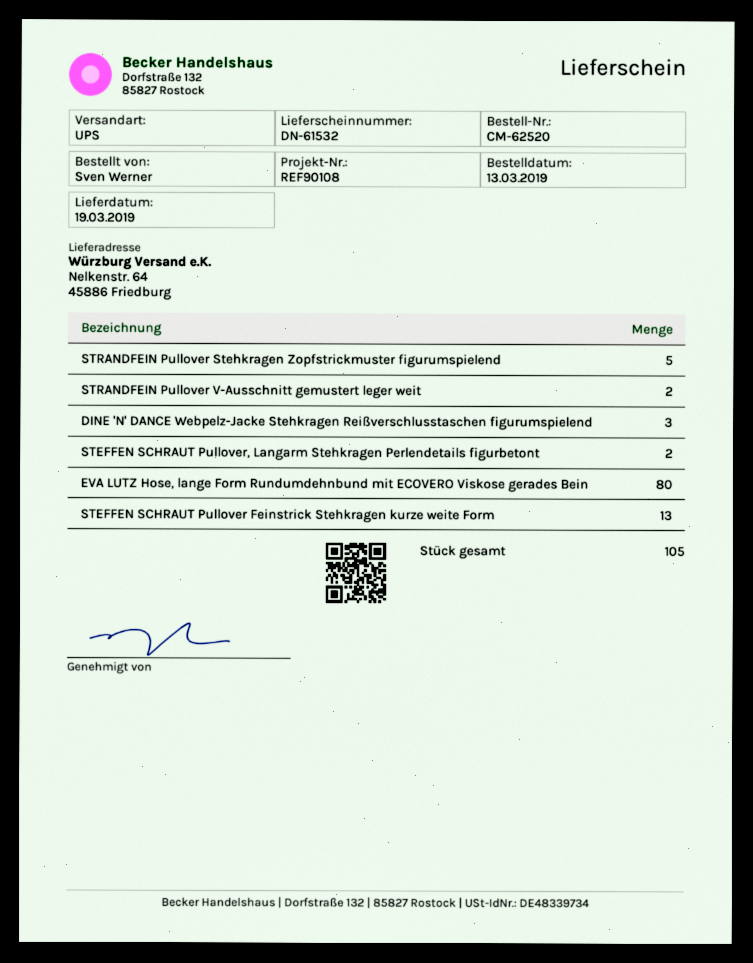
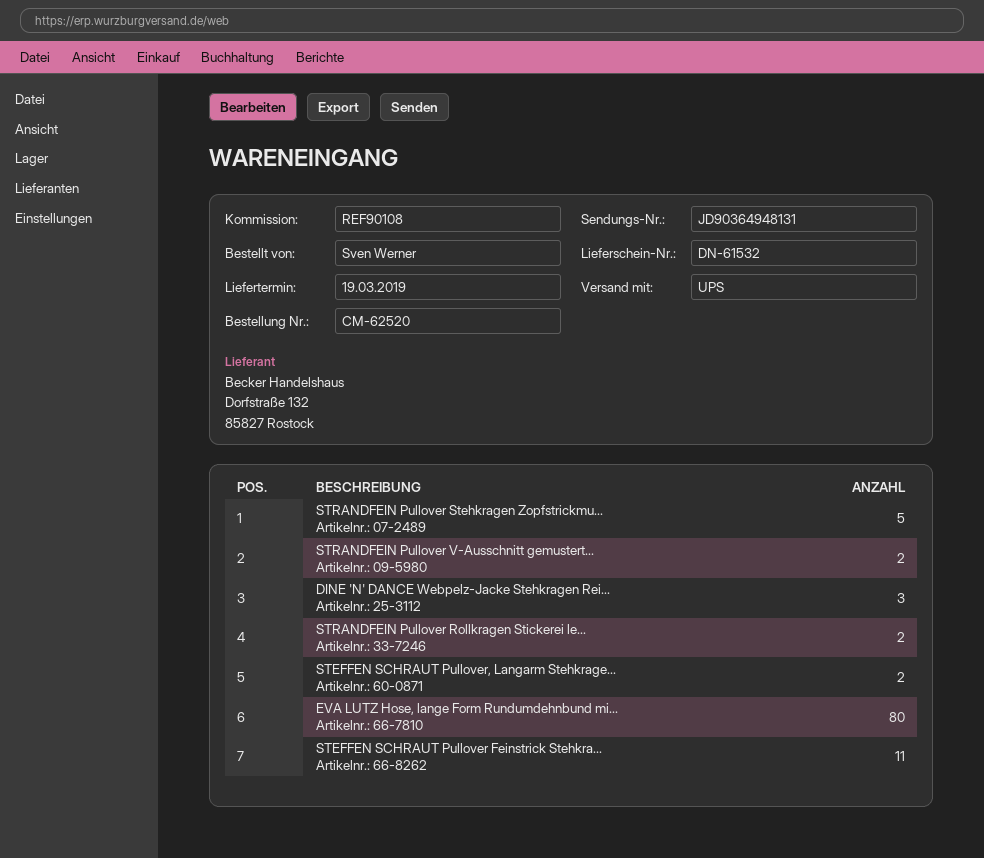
STEFFEN SCHRAUT Pullover Feinstrick Stehkragen kurze weite Form: 13 -> 11
STRANDFEIN Pullover Rollkragen Stickerei le...: none -> 2

